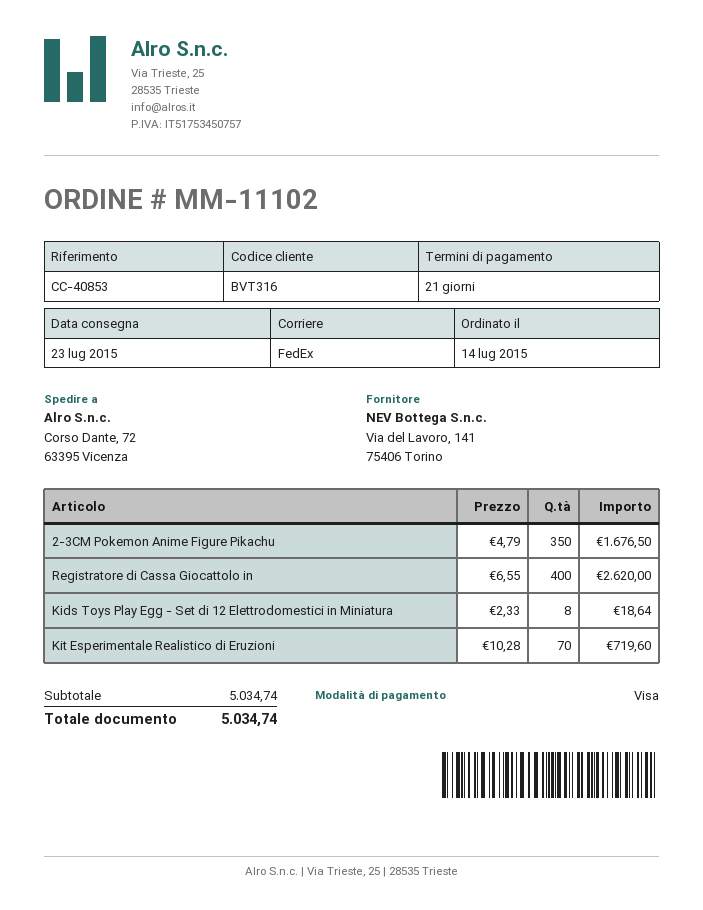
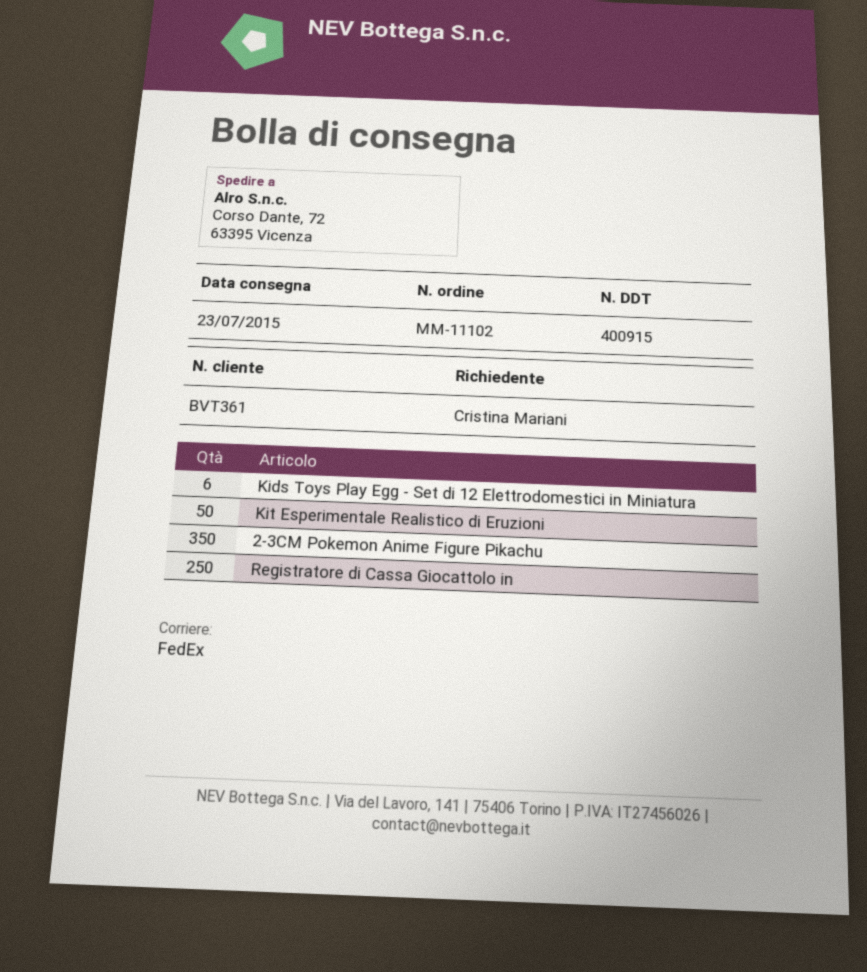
customer number: BVT316 -> BVT361
Registratore di Cassa Giocattolo in: 400 -> 250
Kids Toys Play Egg - Set di 12 Elettrodomestici in Miniatura: 8 -> 6
Kit Esperimentale Realistico di Eruzioni: 70 -> 50

